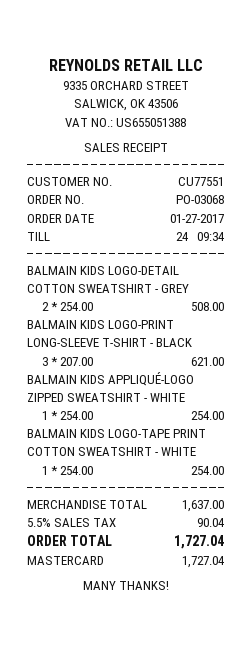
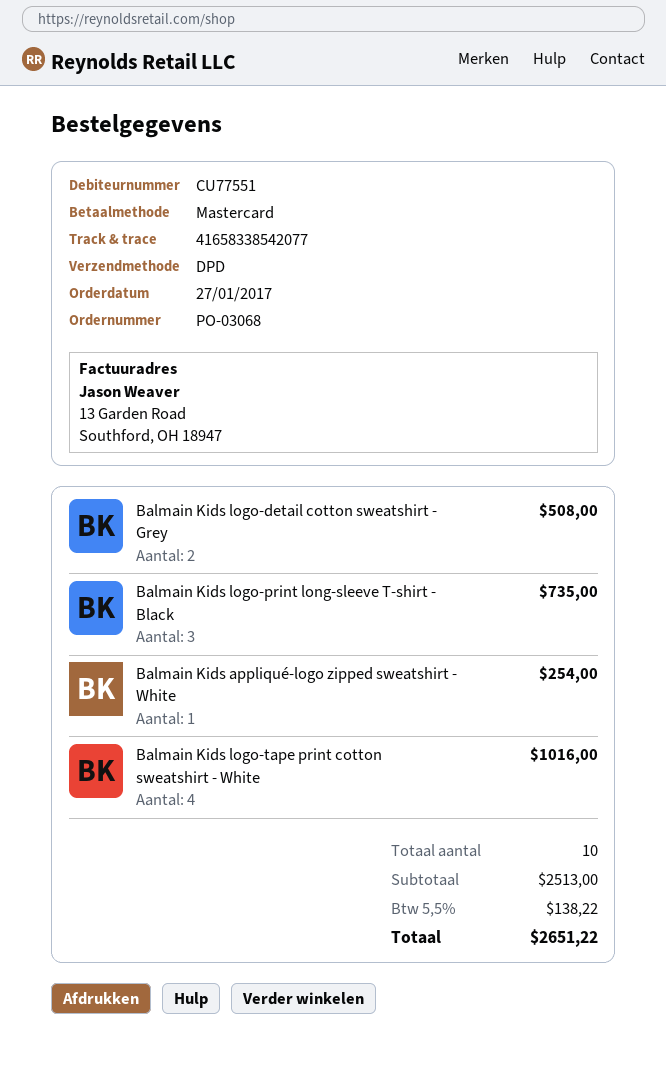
BALMAIN KIDS LOGO-PRINT LONG-SLEEVE T-SHIRT - BLACK: 3 for 621.00 -> 3 for 735.00
BALMAIN KIDS LOGO-TAPE PRINT COTTON SWEATSHIRT - WHITE: 1 for 254.00 -> 4 for 1016.00
subtotal: 1637.00 -> 2513.00
tax: 5.5% = 90.04 -> 5.5% = 138.22
total: 1727.04 -> 2651.22

